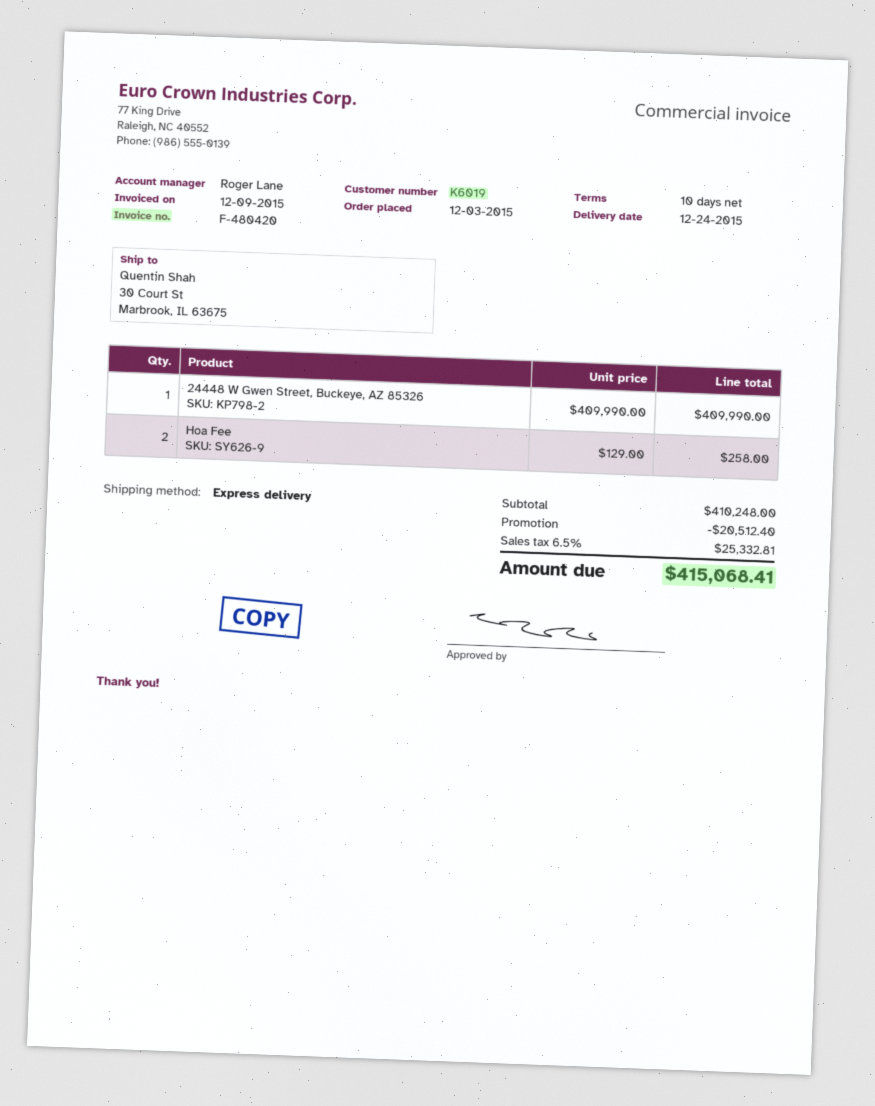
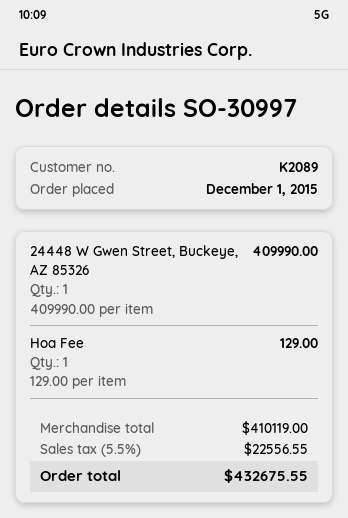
order date: 2015-12-03 -> 2015-12-01
customer number: K6019 -> K2089
Hoa Fee: 2 x 129.00 = 258.00 -> 1 x 129.00 = 129.00
subtotal: 410248.00 -> 410119.00
discount: 20512.40 -> none
tax: 6.5% = 25332.81 -> 5.5% = 22556.55
total: 415068.41 -> 432675.55

